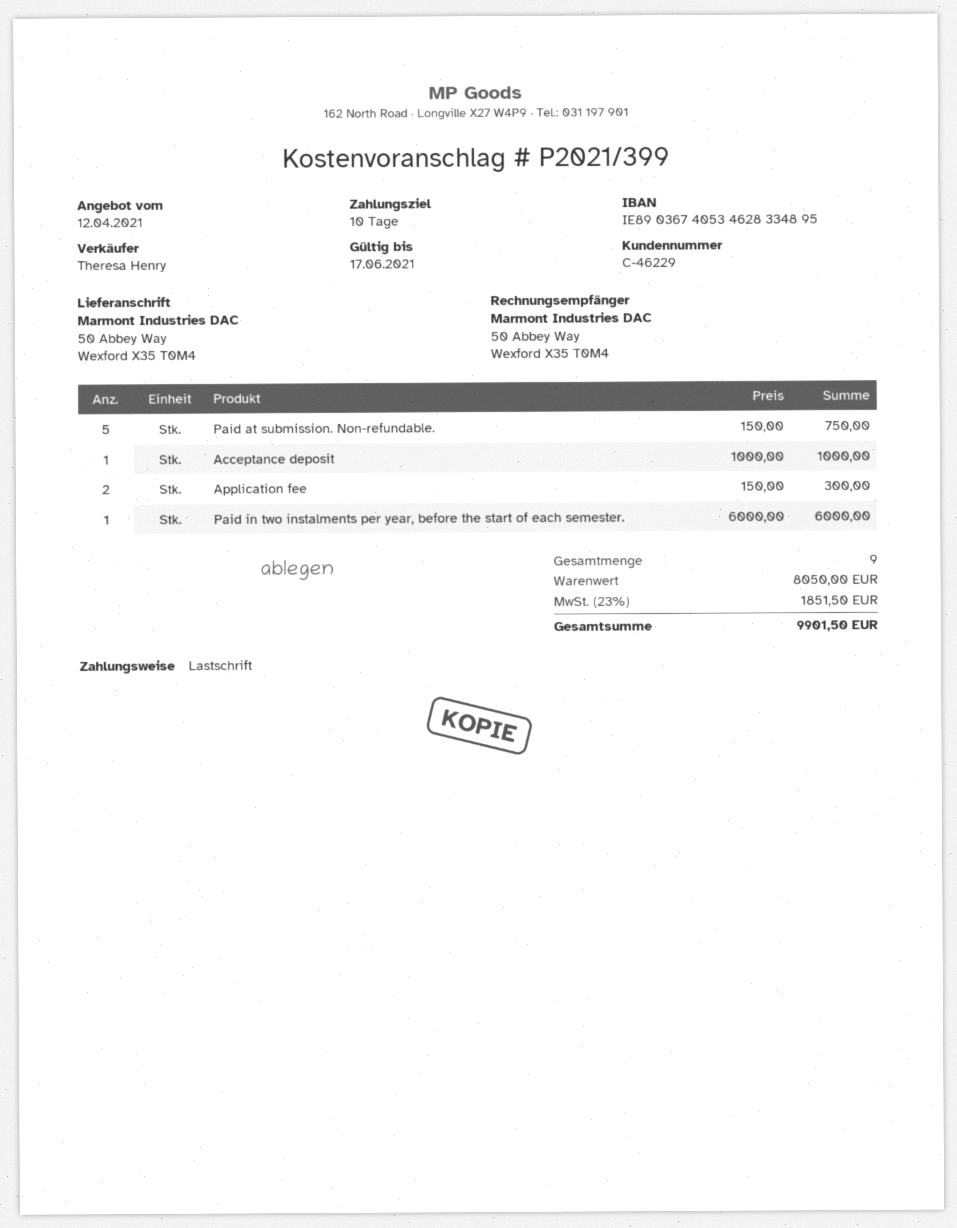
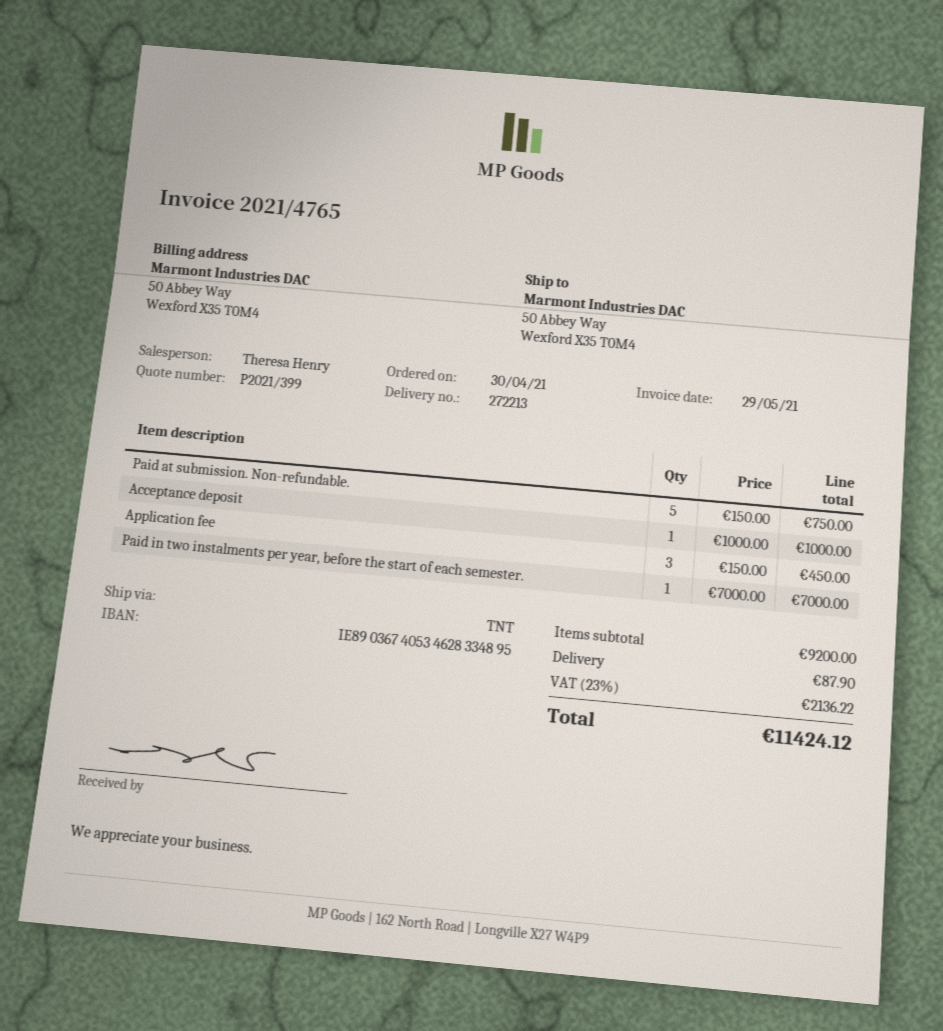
Application fee: 2 x 150.00 = 300.00 -> 3 x 150.00 = 450.00
Paid in two instalments per year, before the start of each semester.: 1 x 6000.00 = 6000.00 -> 1 x 7000.00 = 7000.00
subtotal: 8050.00 -> 9200.00
shipping: none -> 87.90
tax: 23% = 1851.50 -> 23% = 2136.22
total: 9901.50 -> 11424.12

